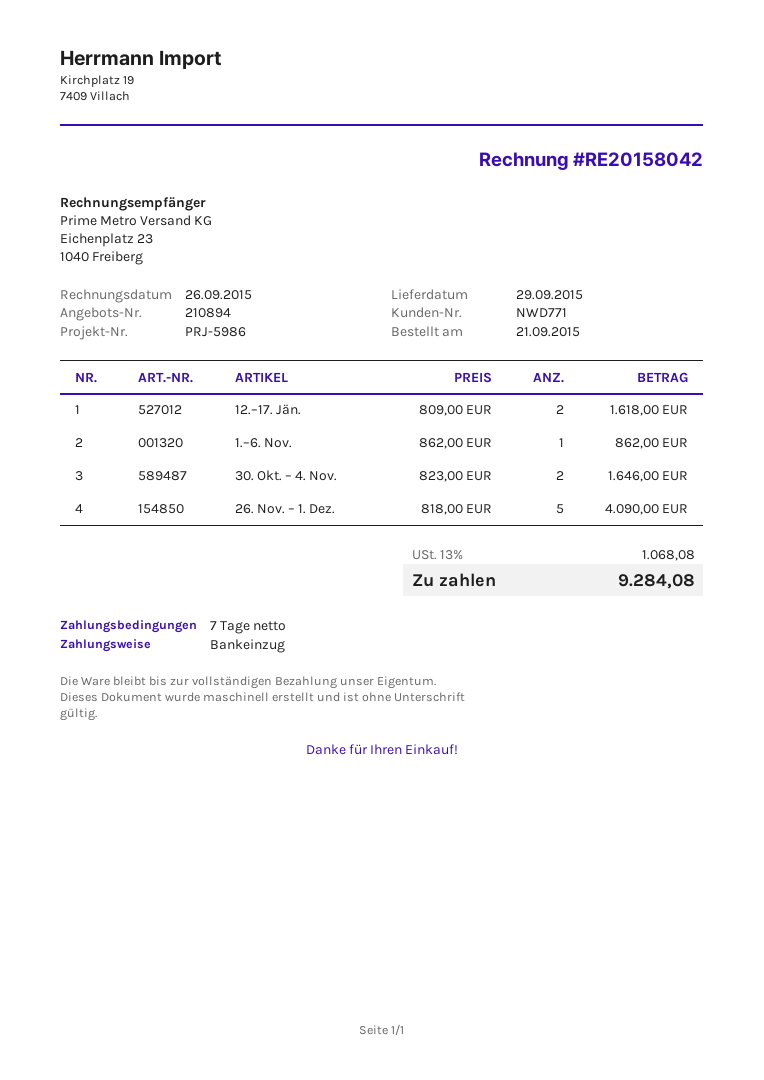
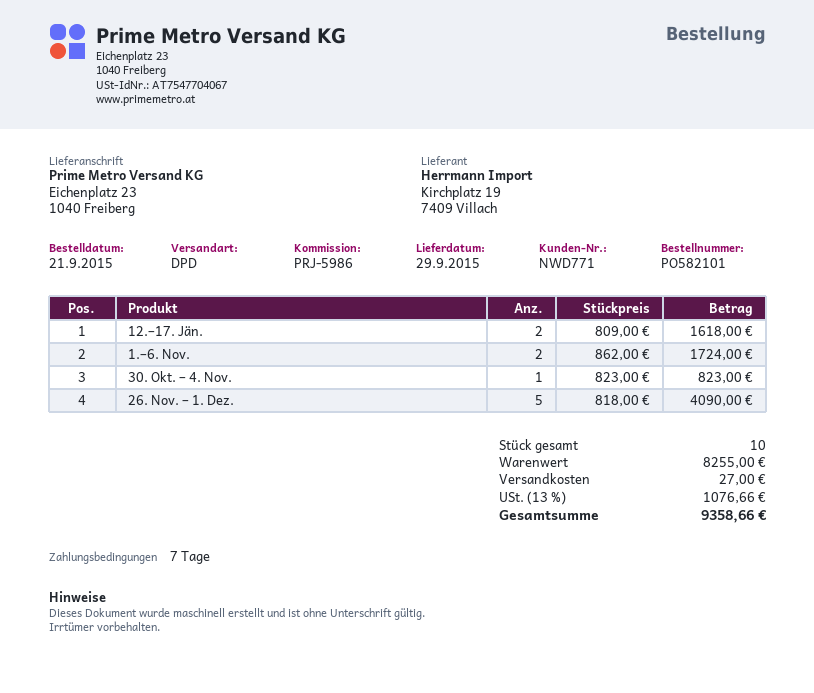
1.–6. Nov.: 1 x 862.00 = 862.00 -> 2 x 862.00 = 1724.00
30. Okt. – 4. Nov.: 2 x 823.00 = 1646.00 -> 1 x 823.00 = 823.00
shipping: none -> 27.00
tax: 13% = 1068.08 -> 13% = 1076.66
total: 9284.08 -> 9358.66

